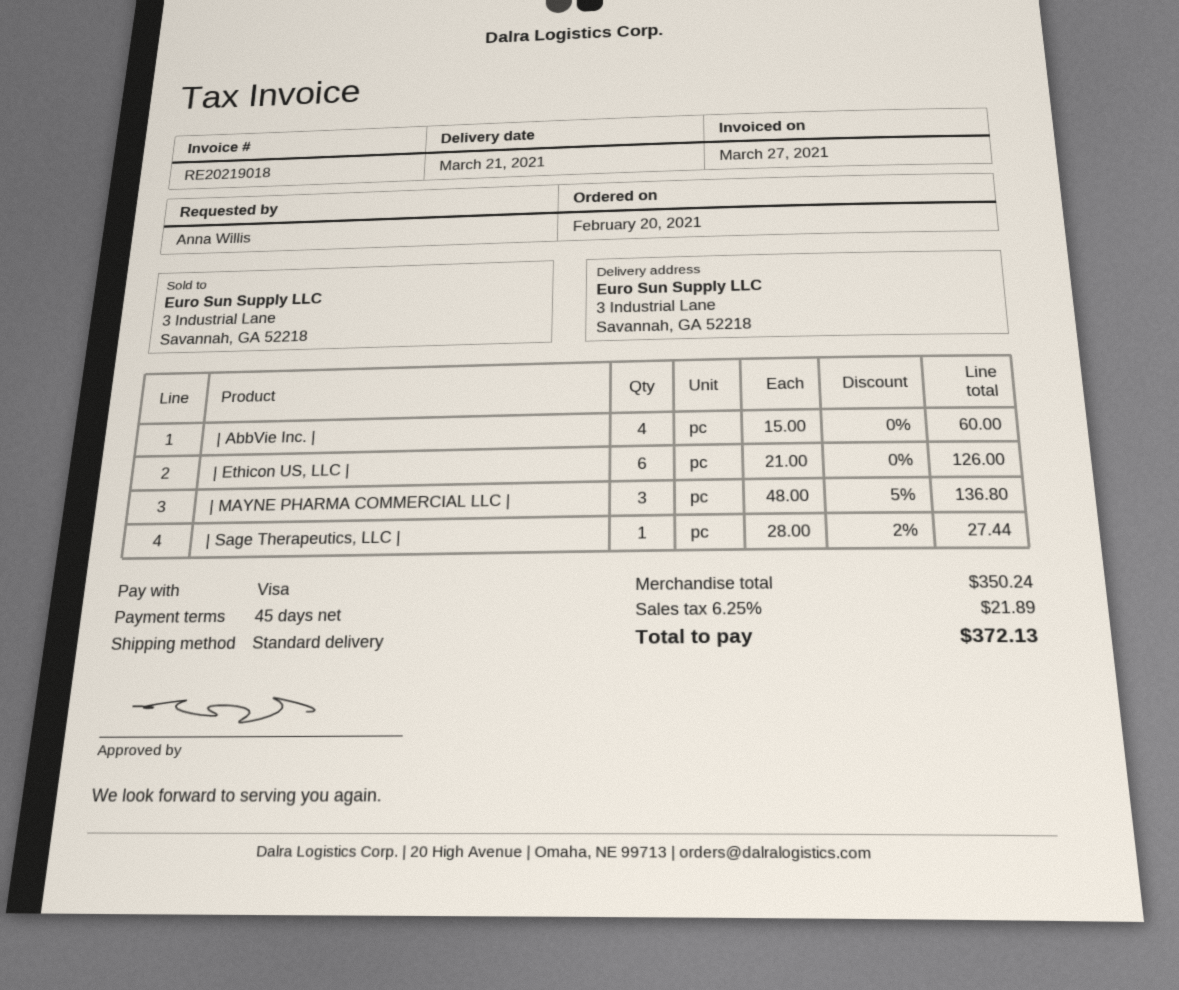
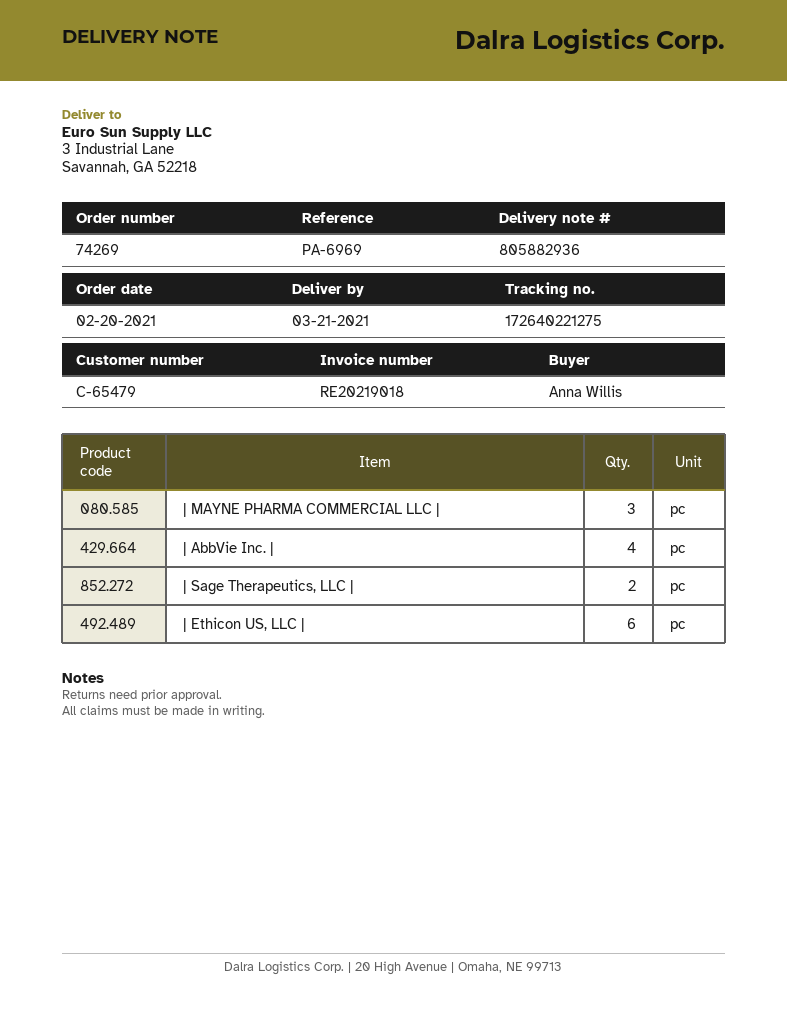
| Sage Therapeutics, LLC |: 1 -> 2

